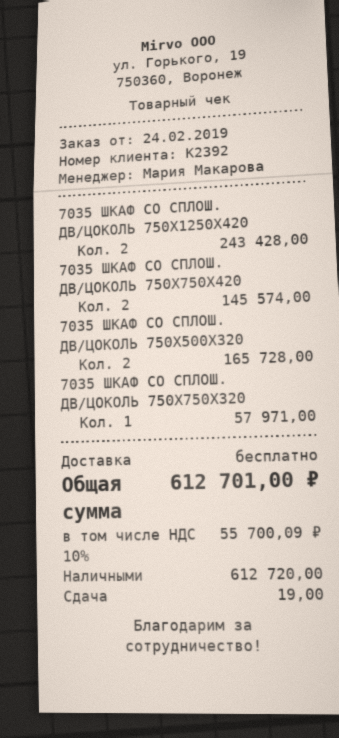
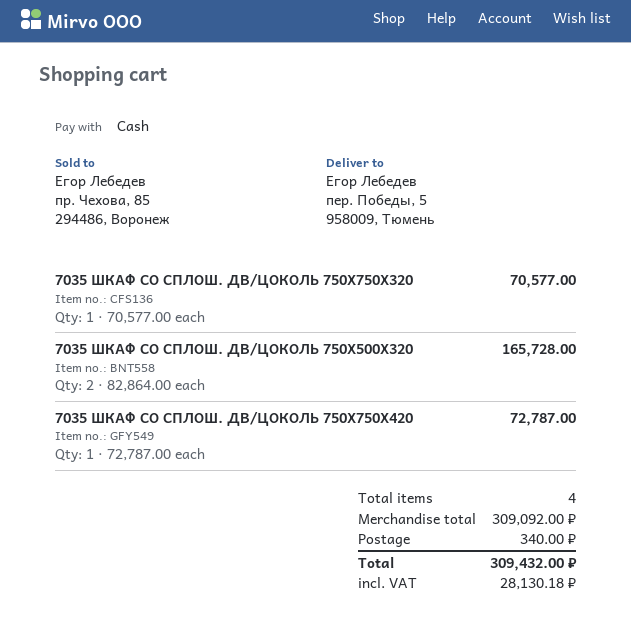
7035 ШКАФ СО СПЛОШ. ДВ/ЦОКОЛЬ 750Х1250Х420: 2 for 243428.00 -> none
7035 ШКАФ СО СПЛОШ. ДВ/ЦОКОЛЬ 750Х750Х420: 2 for 145574.00 -> 1 for 72787.00
7035 ШКАФ СО СПЛОШ. ДВ/ЦОКОЛЬ 750Х750Х320: 1 for 57971.00 -> 1 for 70577.00
shipping: 0.00 -> 340.00
tax: 55700.09 -> 28130.18
total: 612701.00 -> 309432.00

